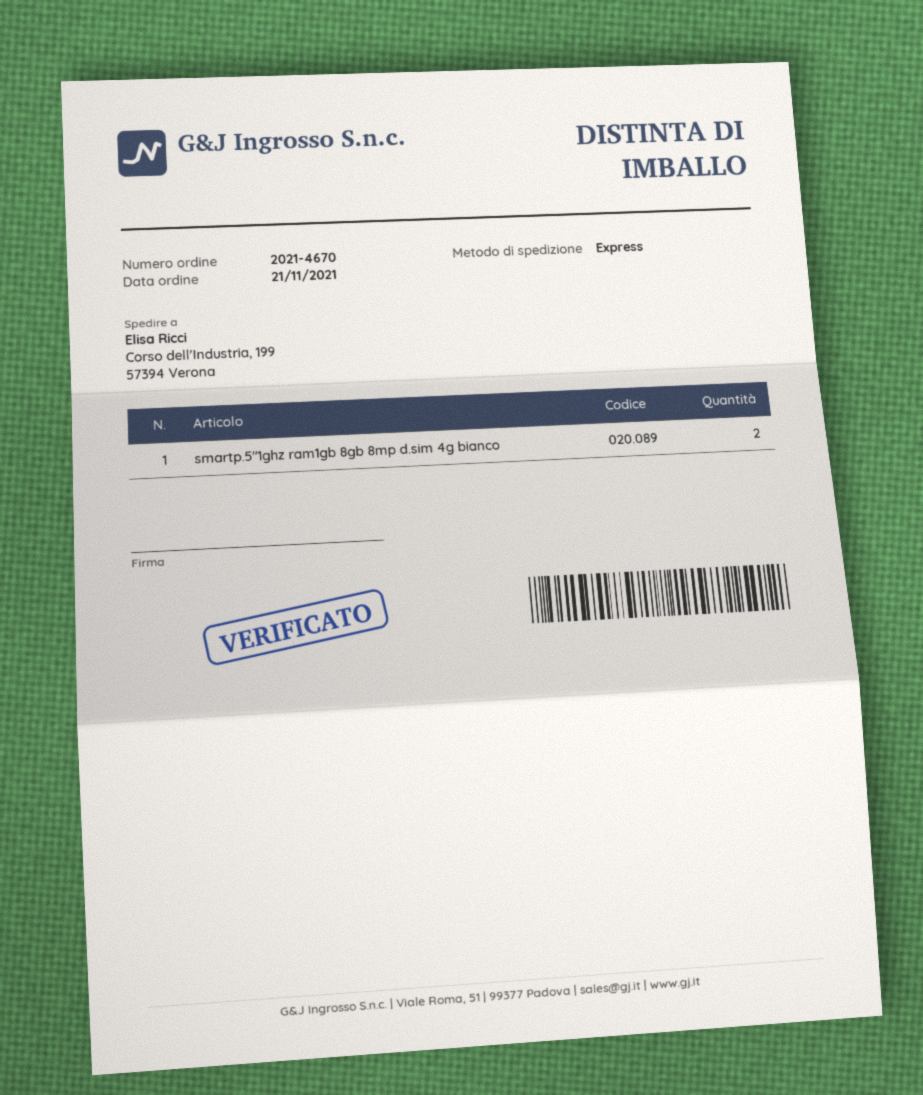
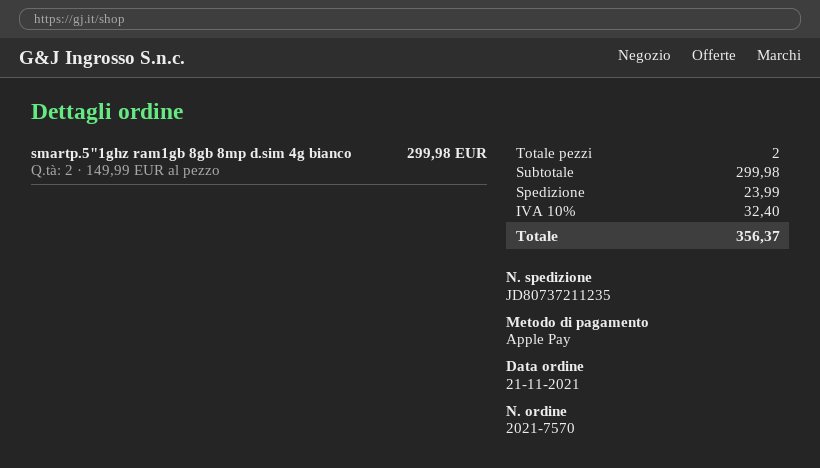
order number: 2021-4670 -> 2021-7570

